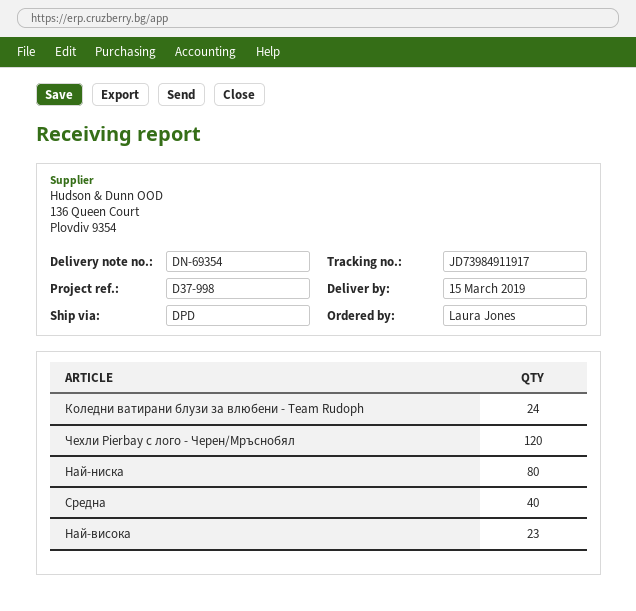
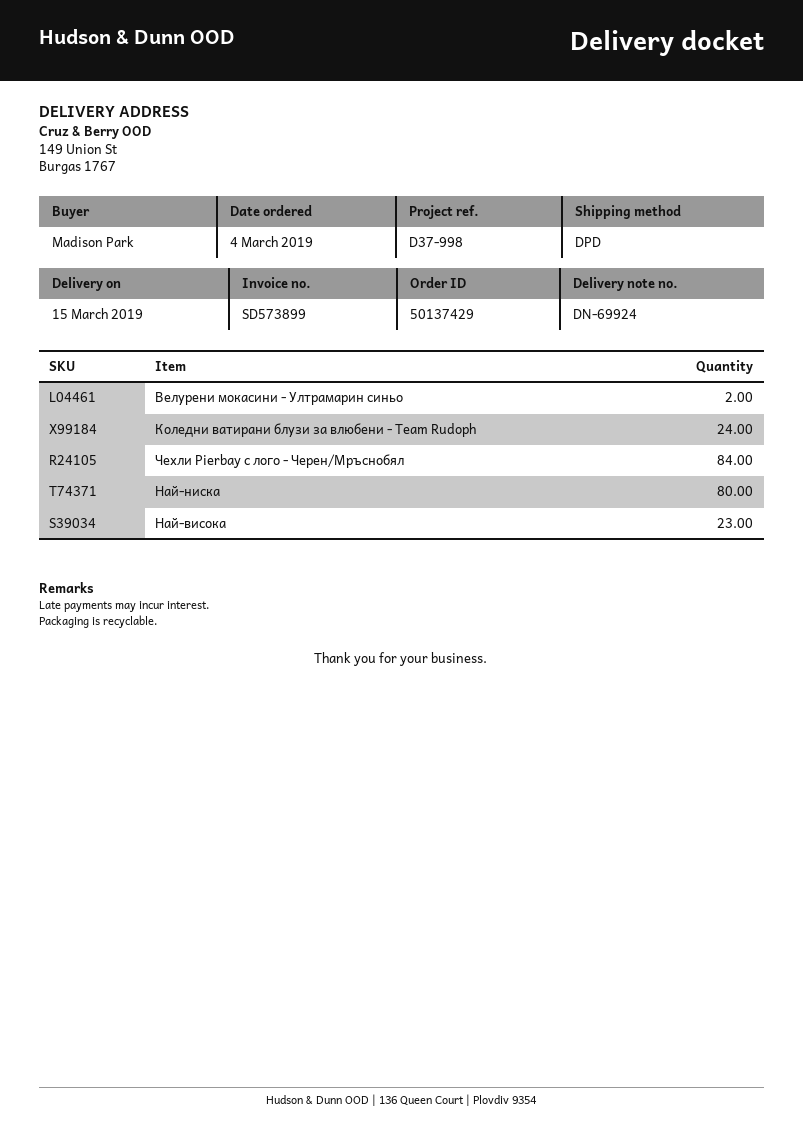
delivery note number: DN-69354 -> DN-69924
ordered by: Laura Jones -> Madison Park
Чехли Pierbay с лого - Черен/Мръснобял: 120 -> 84
Средна: 40 -> none
Велурени мокасини - Ултрамарин синьо: none -> 2

